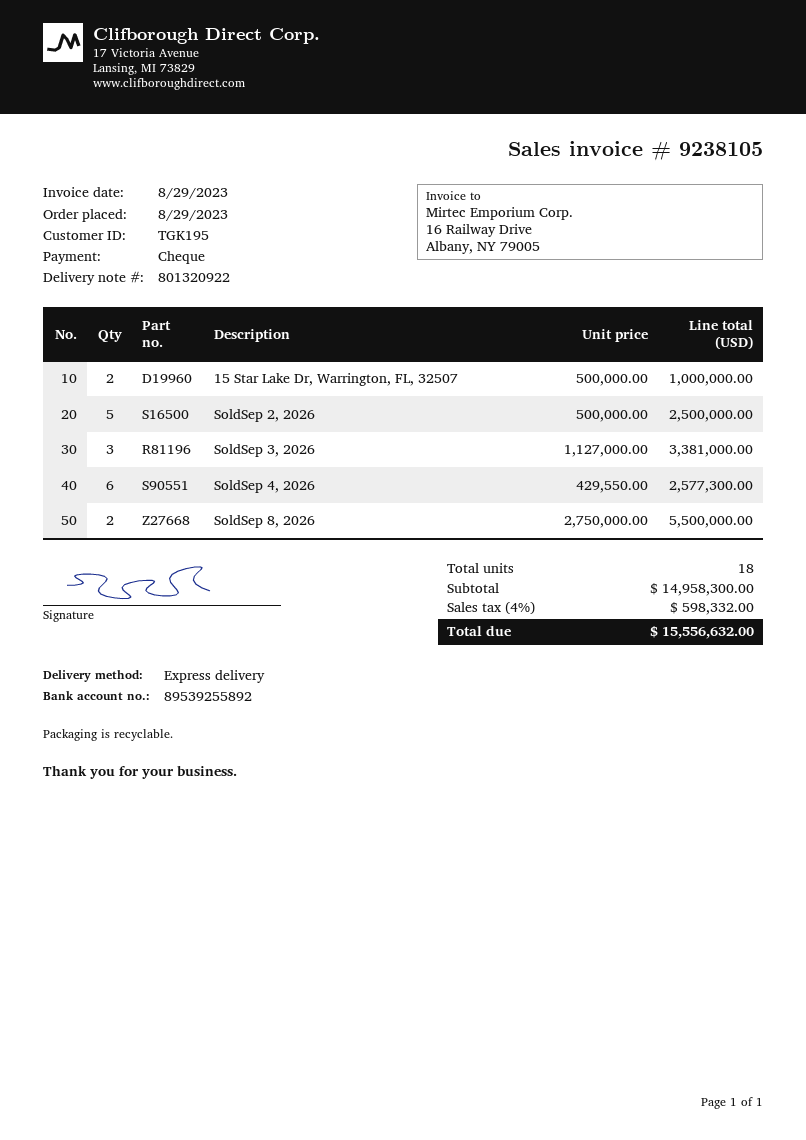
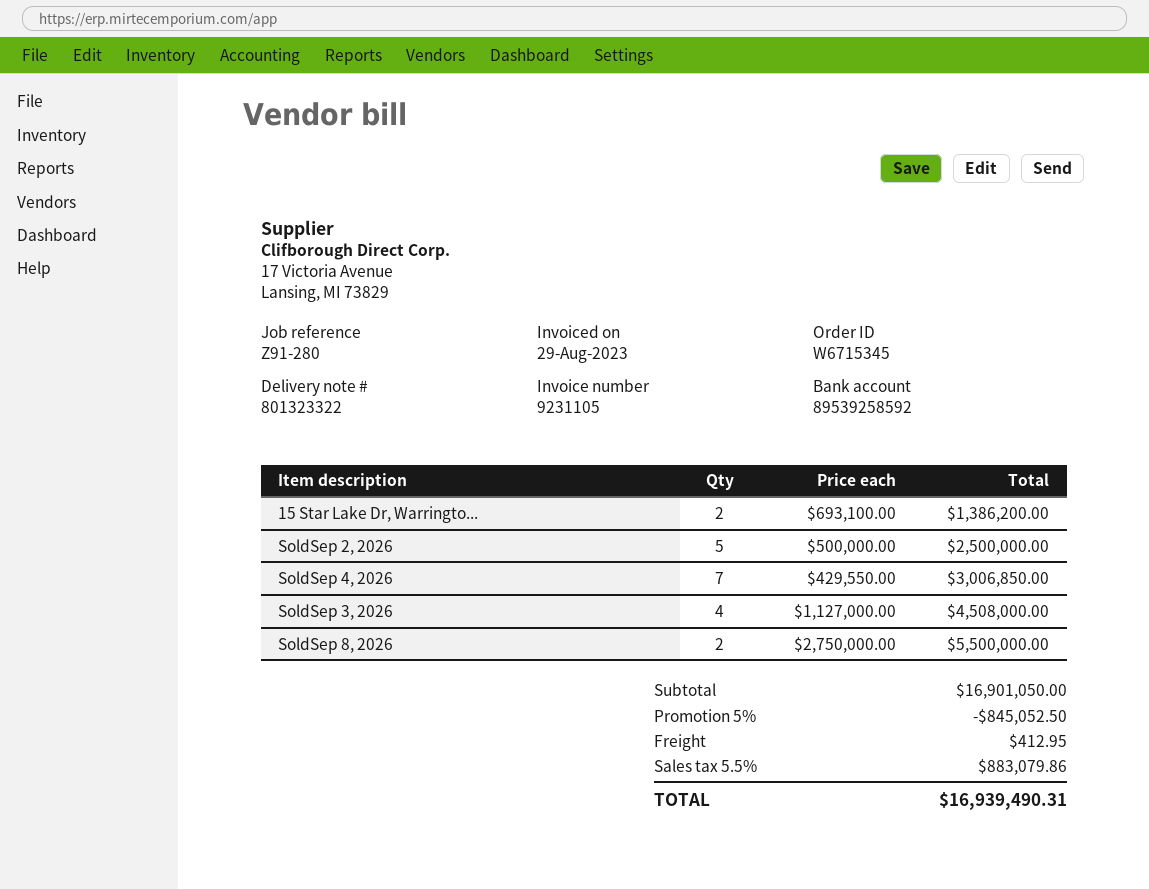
delivery note number: 801320922 -> 801323322
invoice number: 9238105 -> 9231105
bank account: 89539255892 -> 89539258592
15 Star Lake Dr, Warrington, FL, 32507: 2 x 500000.00 = 1000000.00 -> 2 x 693100.00 = 1386200.00
SoldSep 3, 2026: 3 x 1127000.00 = 3381000.00 -> 4 x 1127000.00 = 4508000.00
SoldSep 4, 2026: 6 x 429550.00 = 2577300.00 -> 7 x 429550.00 = 3006850.00
subtotal: 14958300.00 -> 16901050.00
discount: none -> 5% = 845052.50
shipping: none -> 412.95
tax: 4% = 598332.00 -> 5.5% = 883079.86
total: 15556632.00 -> 16939490.31

